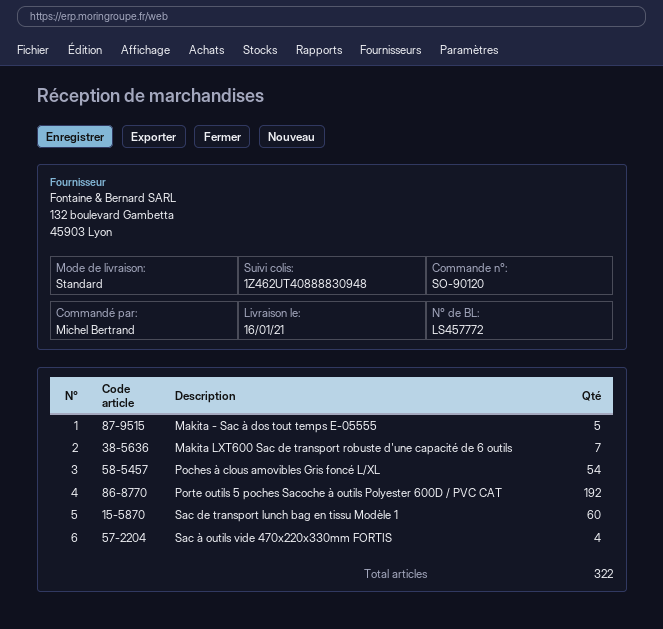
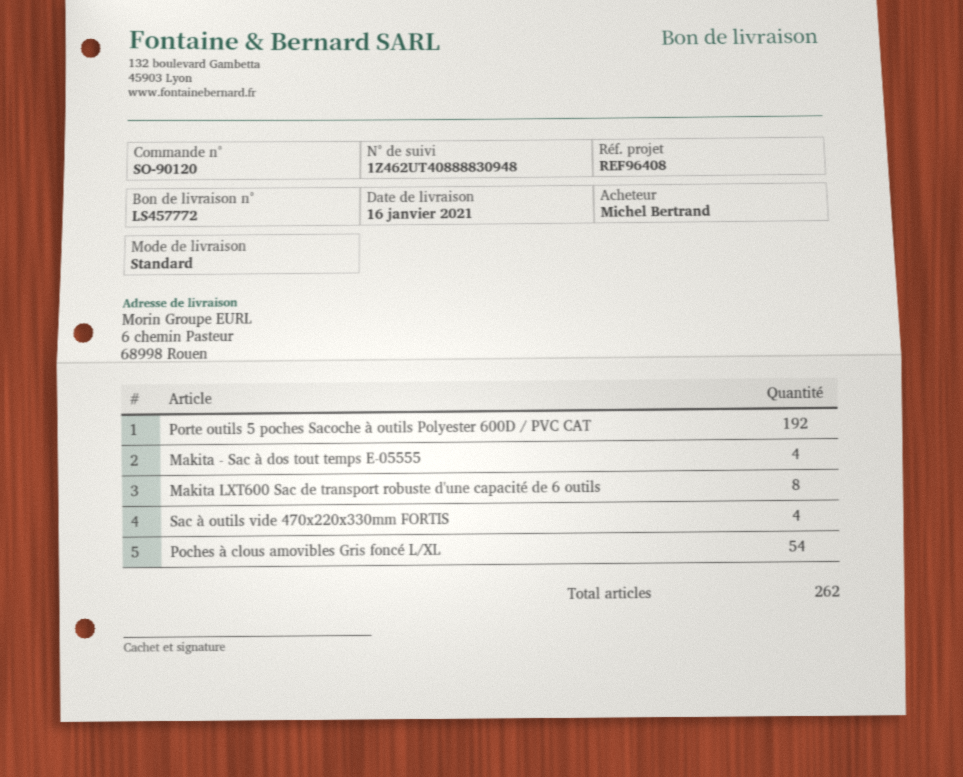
Makita - Sac à dos tout temps E-05555: 5 -> 4
Makita LXT600 Sac de transport robuste d'une capacité de 6 outils: 7 -> 8
Sac de transport lunch bag en tissu Modèle 1: 60 -> none
total quantity: 322 -> 262

